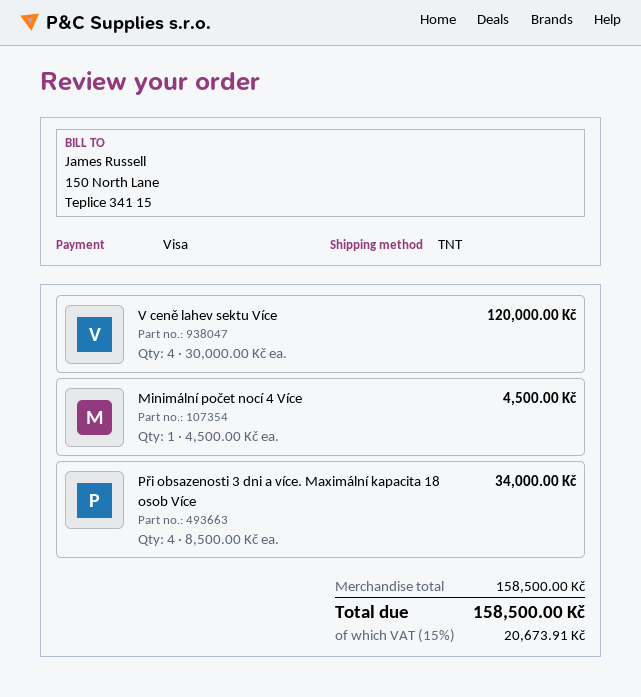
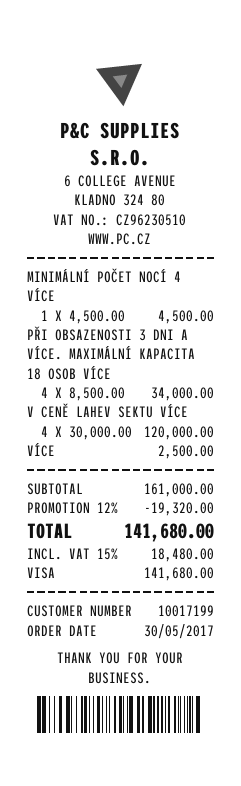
VÍCE: none -> 1 x 2500.00 = 2500.00
subtotal: 158500.00 -> 161000.00
discount: none -> 12% = 19320.00
tax: 15% = 20673.91 -> 15% = 18480.00
total: 158500.00 -> 141680.00

